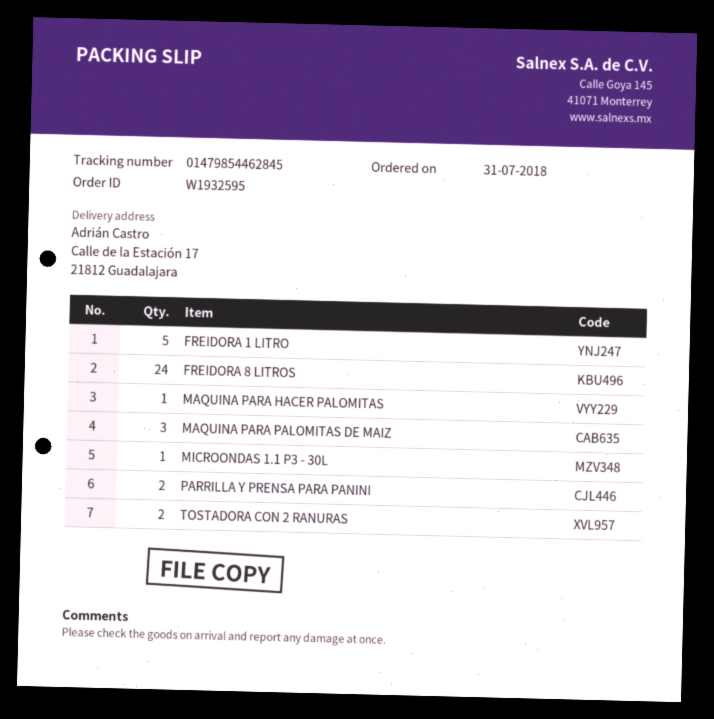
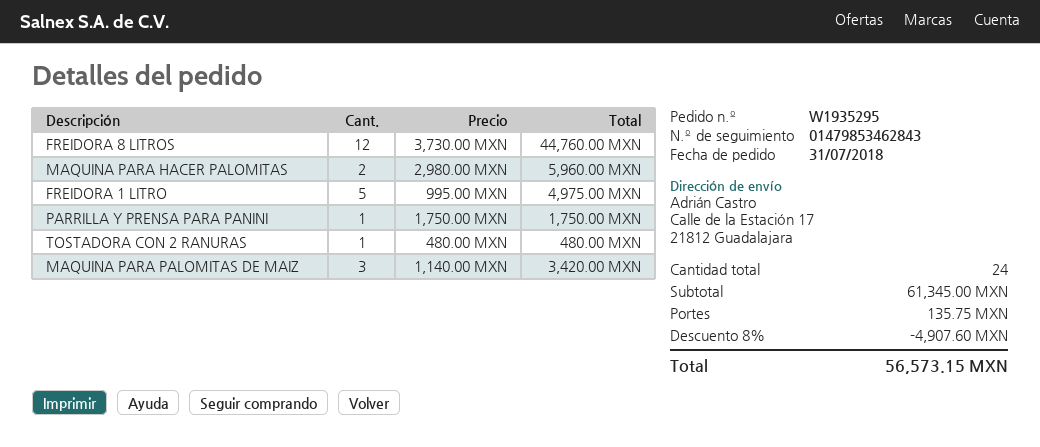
order number: W1932595 -> W1935295
tracking number: 01479854462845 -> 01479853462843
FREIDORA 8 LITROS: 24 -> 12
MAQUINA PARA HACER PALOMITAS: 1 -> 2
MICROONDAS 1.1 P3 - 30L: 1 -> none
PARRILLA Y PRENSA PARA PANINI: 2 -> 1
TOSTADORA CON 2 RANURAS: 2 -> 1

